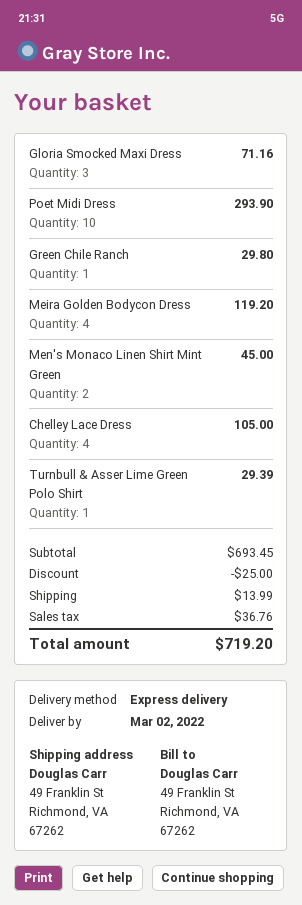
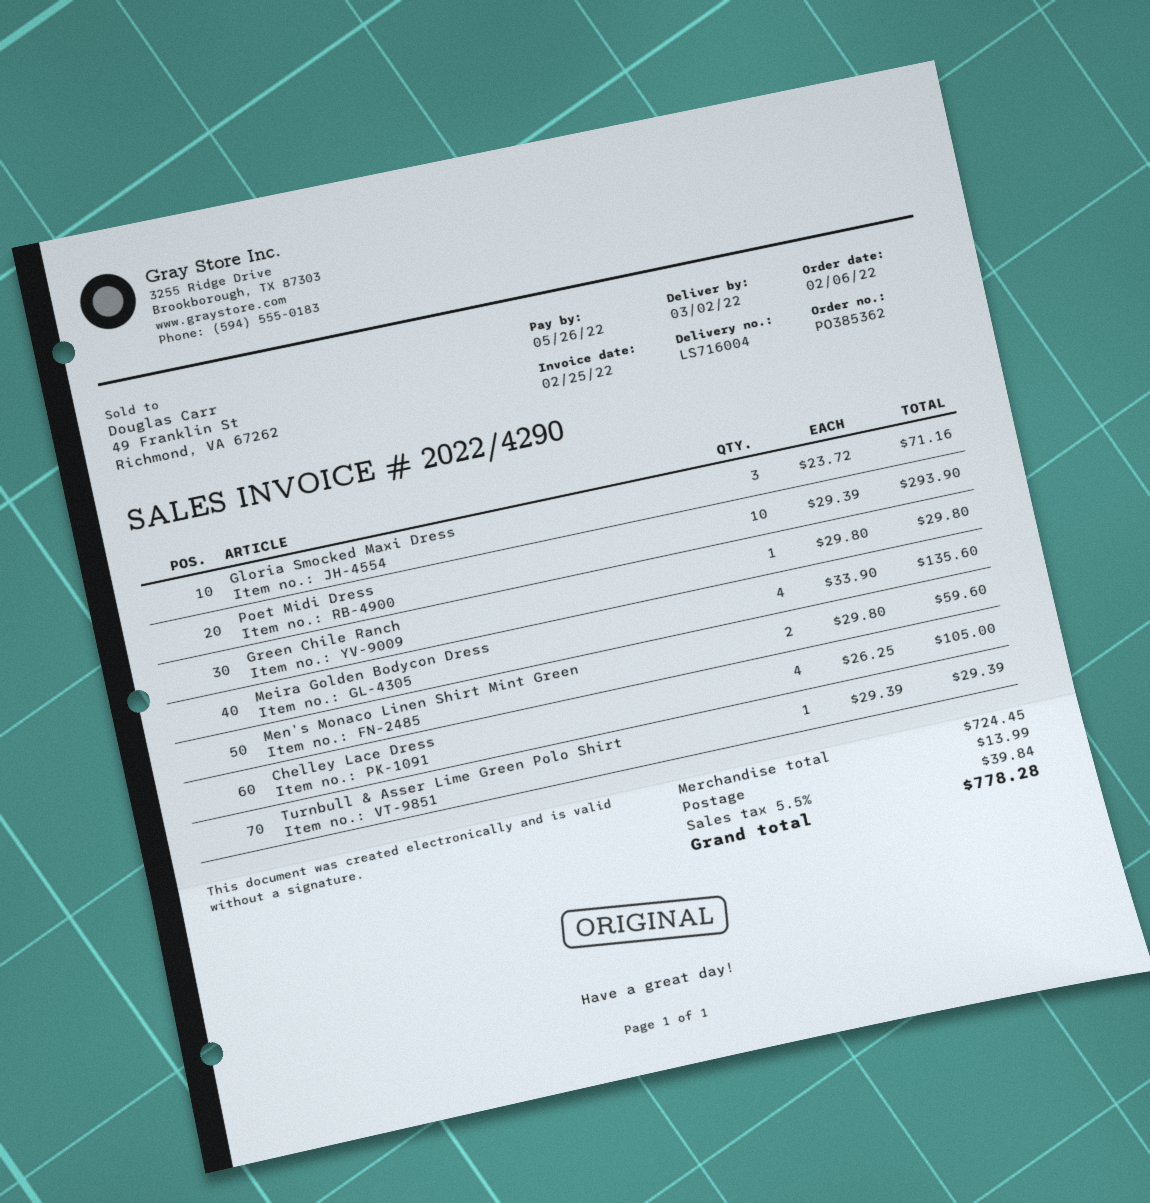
Meira Golden Bodycon Dress: 4 for 119.20 -> 4 for 135.60
Men's Monaco Linen Shirt Mint Green: 2 for 45.00 -> 2 for 59.60
subtotal: 693.45 -> 724.45
discount: 25.00 -> none
tax: 36.76 -> 39.84
total: 719.20 -> 778.28

